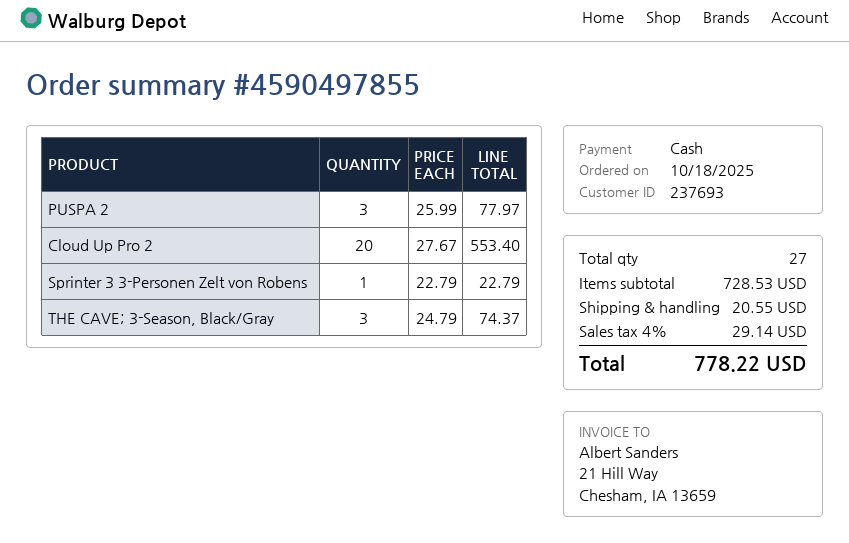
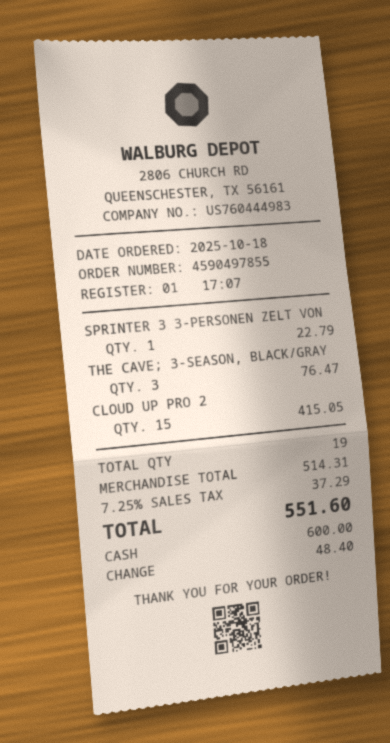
PUSPA 2: 3 for 77.97 -> none
Cloud Up Pro 2: 20 for 553.40 -> 15 for 415.05
THE CAVE; 3-Season, Black/Gray: 3 for 74.37 -> 3 for 76.47
total quantity: 27 -> 19
subtotal: 728.53 -> 514.31
shipping: 20.55 -> none
tax: 4% = 29.14 -> 7.25% = 37.29
total: 778.22 -> 551.60

